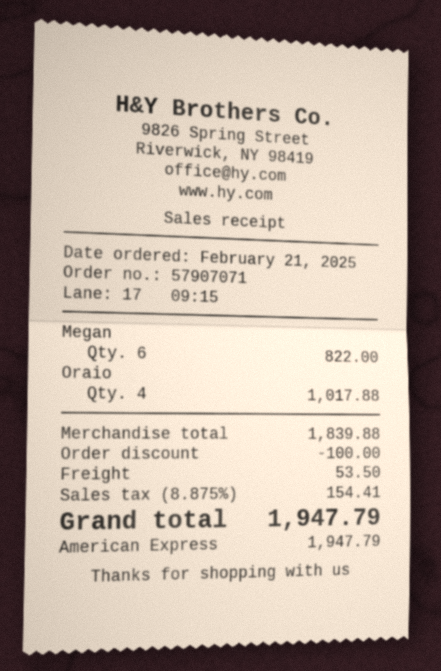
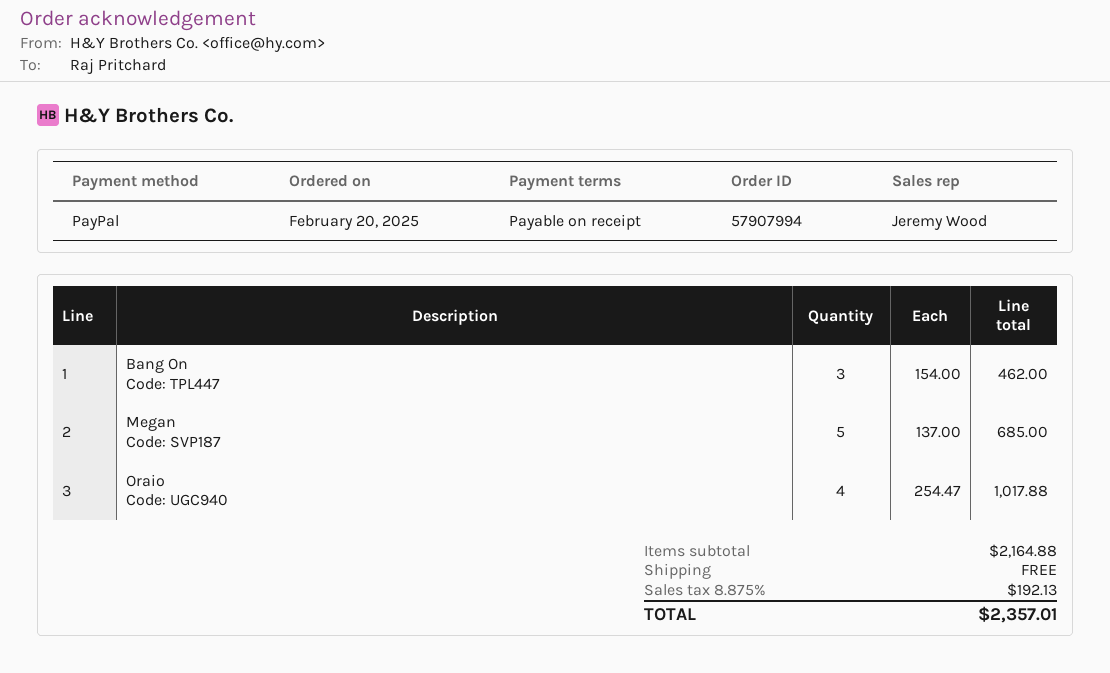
order number: 57907071 -> 57907994
order date: 2025-02-21 -> 2025-02-20
payment method: American Express -> PayPal
Megan: 6 for 822.00 -> 5 for 685.00
Bang On: none -> 3 for 462.00
subtotal: 1839.88 -> 2164.88
discount: 100.00 -> none
shipping: 53.50 -> 0.00
tax: 8.875% = 154.41 -> 8.875% = 192.13
total: 1947.79 -> 2357.01

